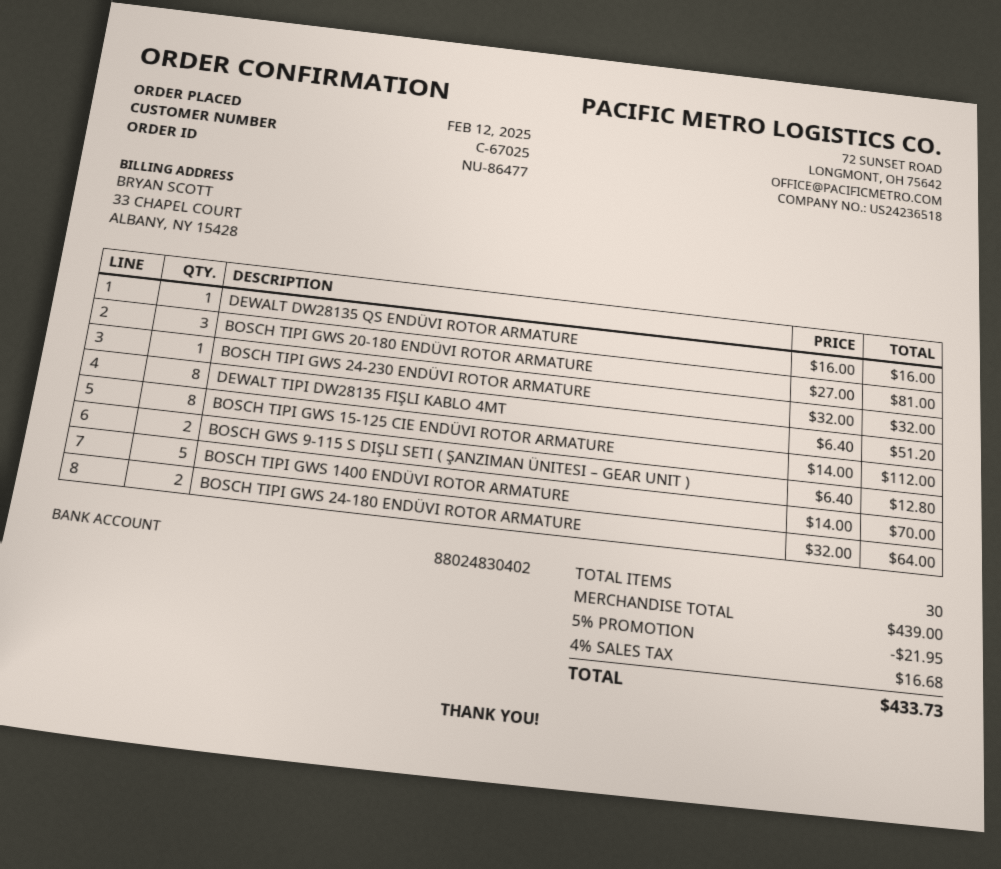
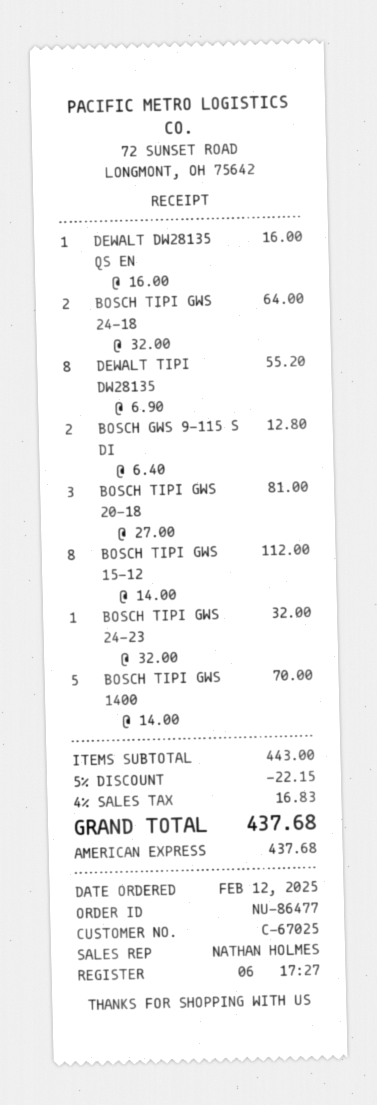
DEWALT TIPI DW28135 FIŞLI KABLO 4MT: 8 x 6.40 = 51.20 -> 8 x 6.90 = 55.20
subtotal: 439.00 -> 443.00
discount: 5% = 21.95 -> 5% = 22.15
tax: 4% = 16.68 -> 4% = 16.83
total: 433.73 -> 437.68

